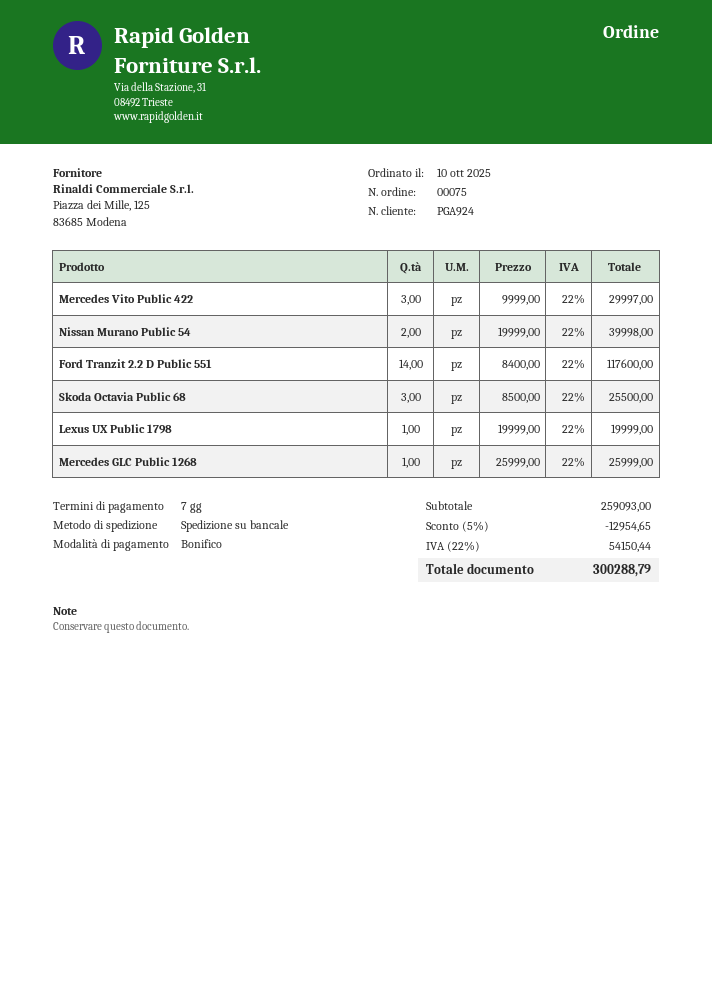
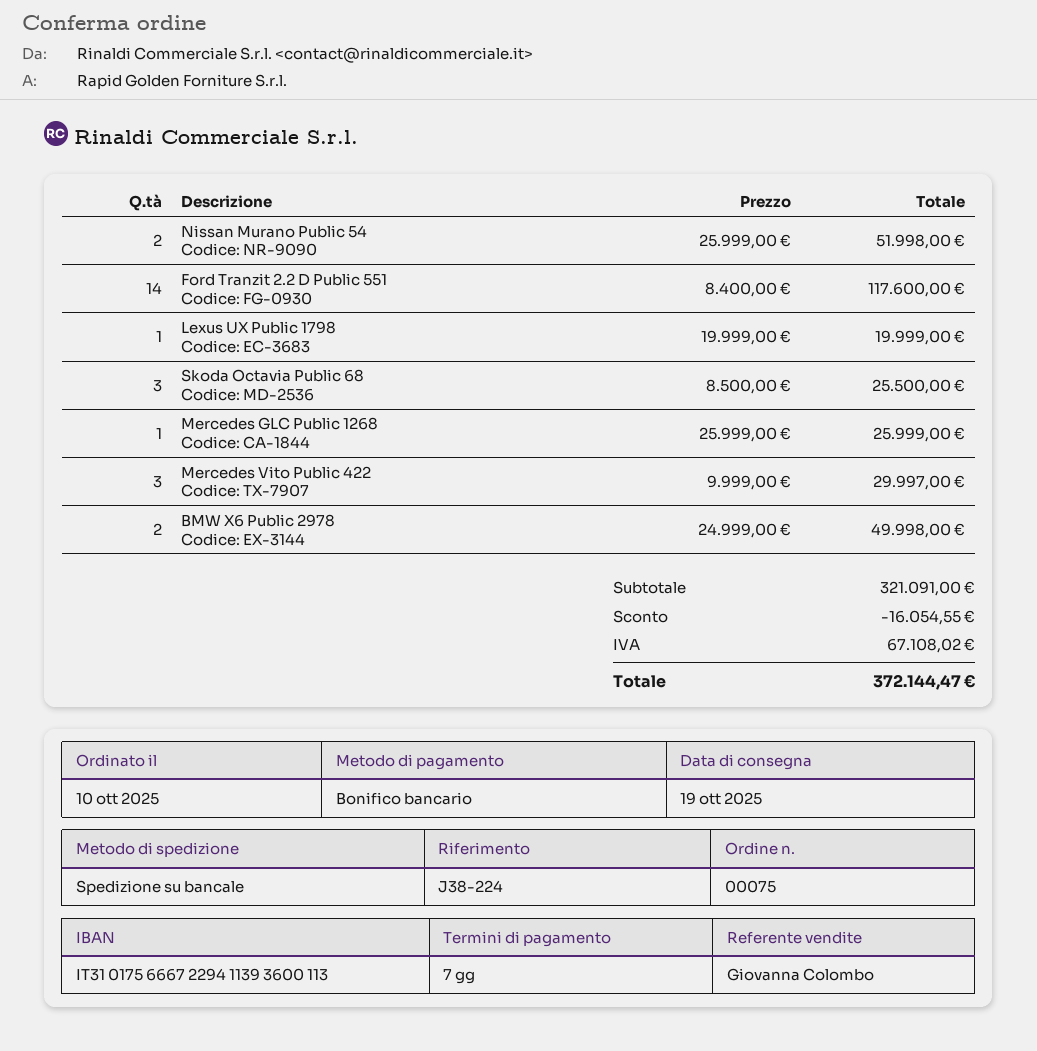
Nissan Murano Public 54: 2 x 19999.00 = 39998.00 -> 2 x 25999.00 = 51998.00
BMW X6 Public 2978: none -> 2 x 24999.00 = 49998.00
subtotal: 259093.00 -> 321091.00
discount: 12954.65 -> 16054.55
tax: 54150.44 -> 67108.02
total: 300288.79 -> 372144.47

